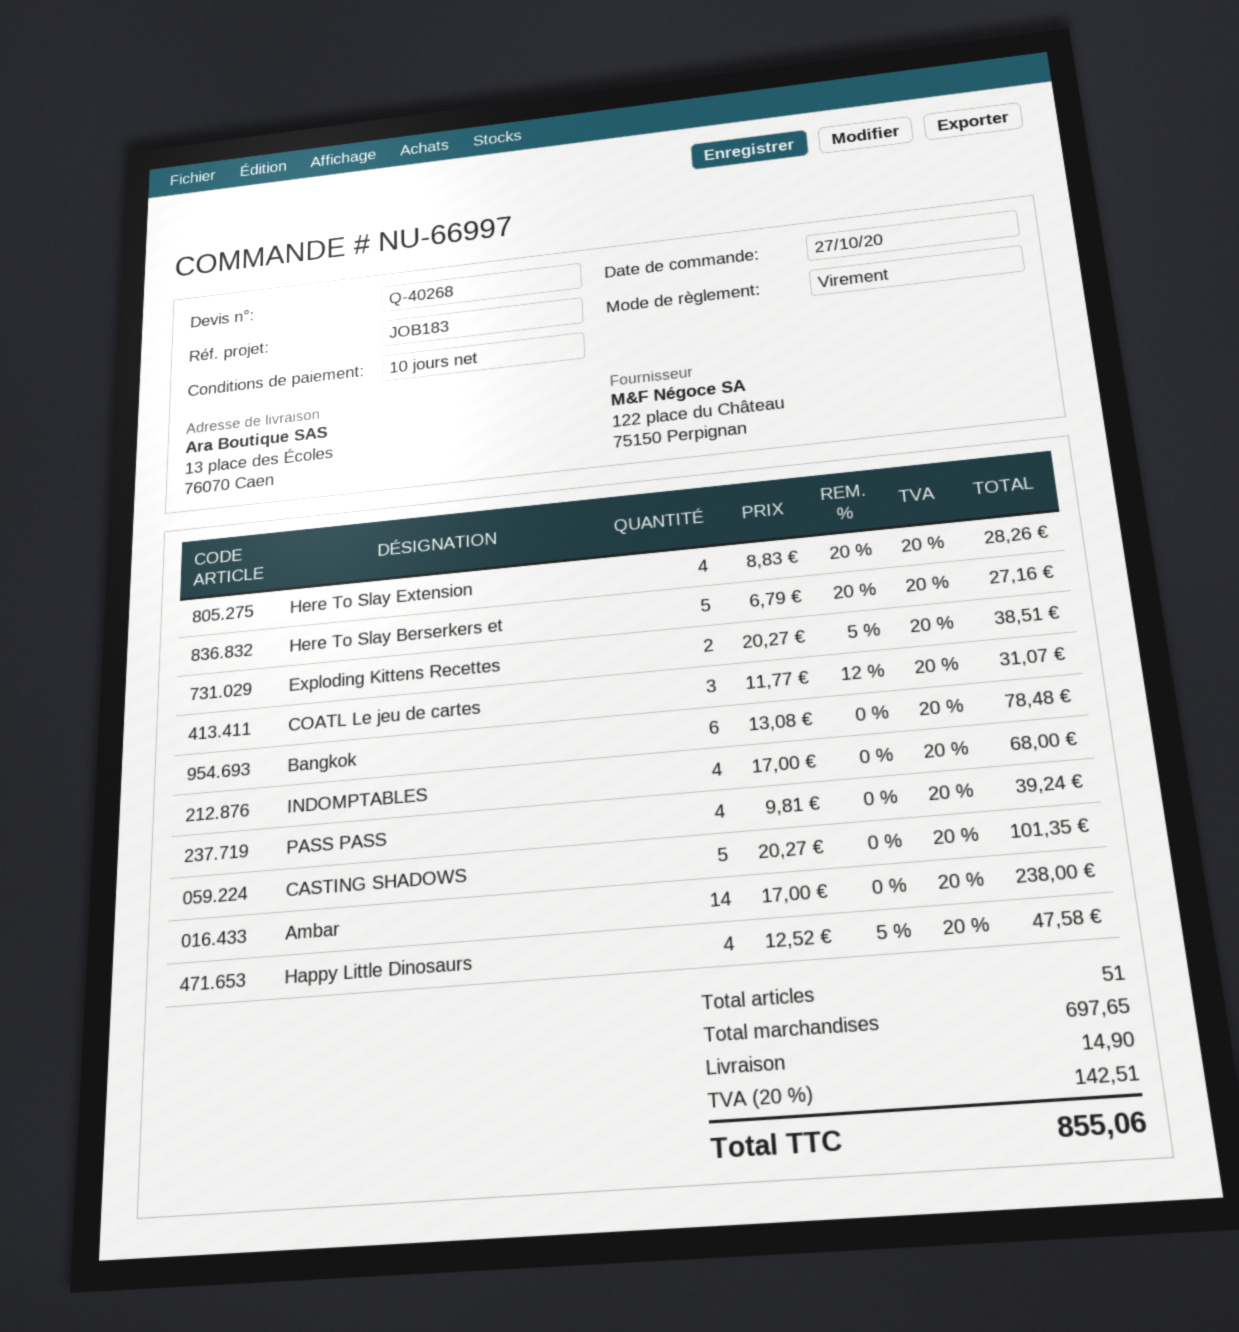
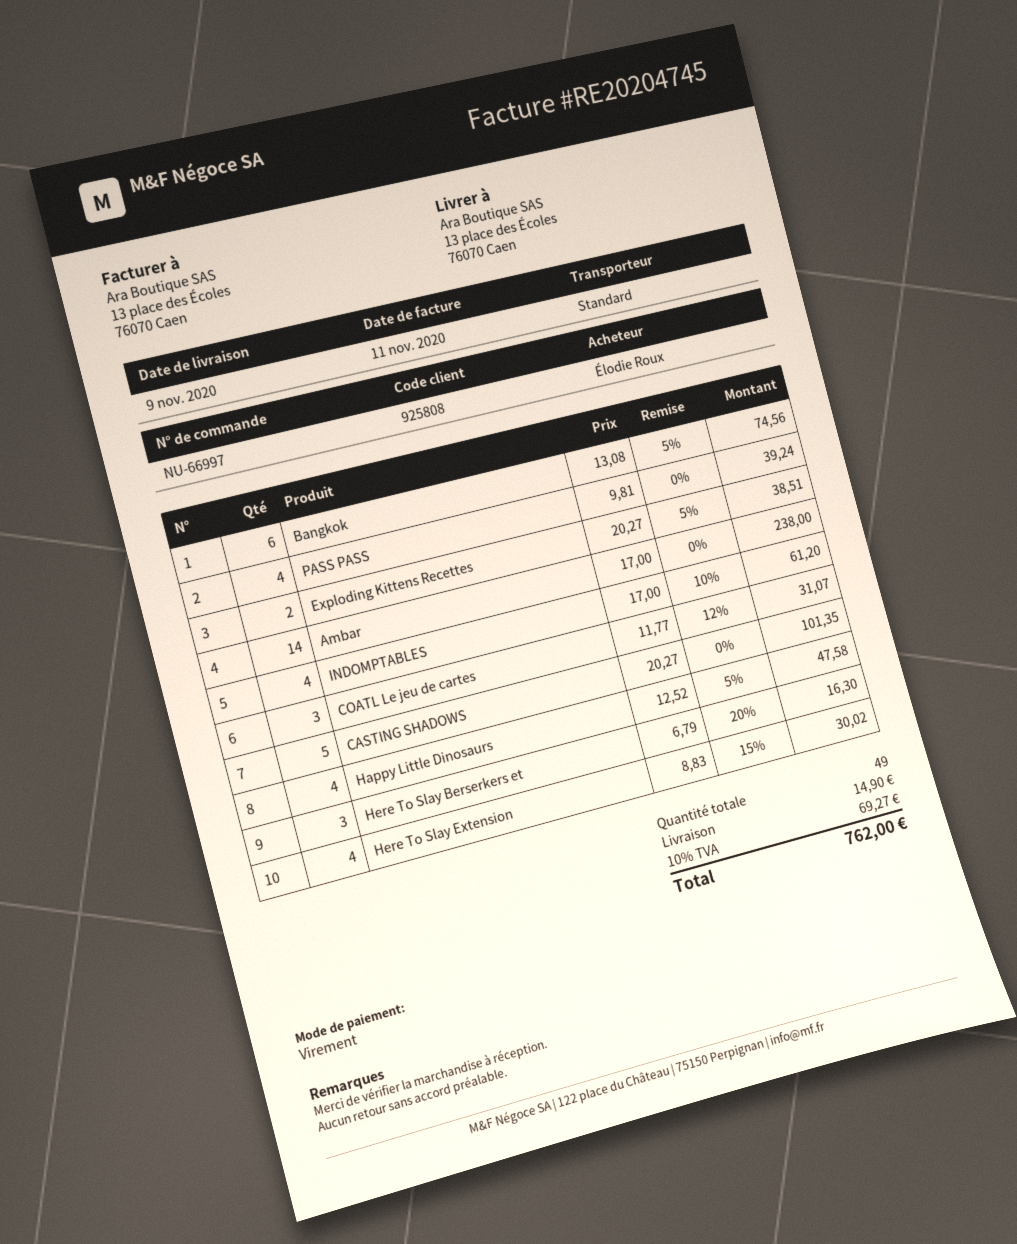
Here To Slay Extension: 4 x 8.83 - 20% = 28.26 -> 4 x 8.83 - 15% = 30.02
Here To Slay Berserkers et: 5 x 6.79 - 20% = 27.16 -> 3 x 6.79 - 20% = 16.30
Bangkok: 6 x 13.08 = 78.48 -> 6 x 13.08 - 5% = 74.56
INDOMPTABLES: 4 x 17.00 = 68.00 -> 4 x 17.00 - 10% = 61.20
total quantity: 51 -> 49
tax: 20% = 142.51 -> 10% = 69.27
total: 855.06 -> 762.00

